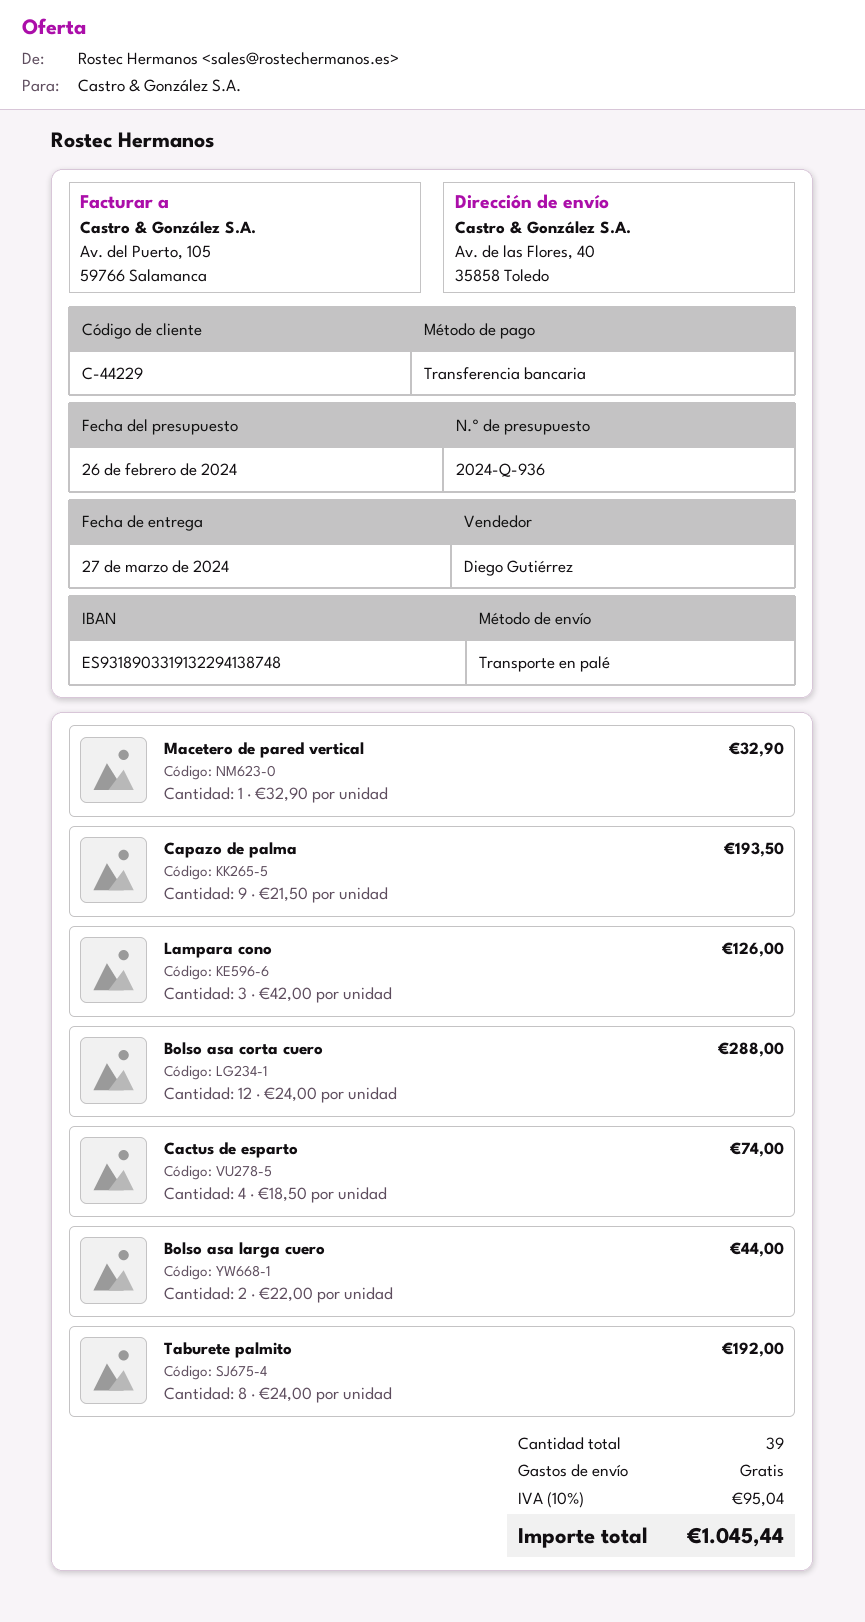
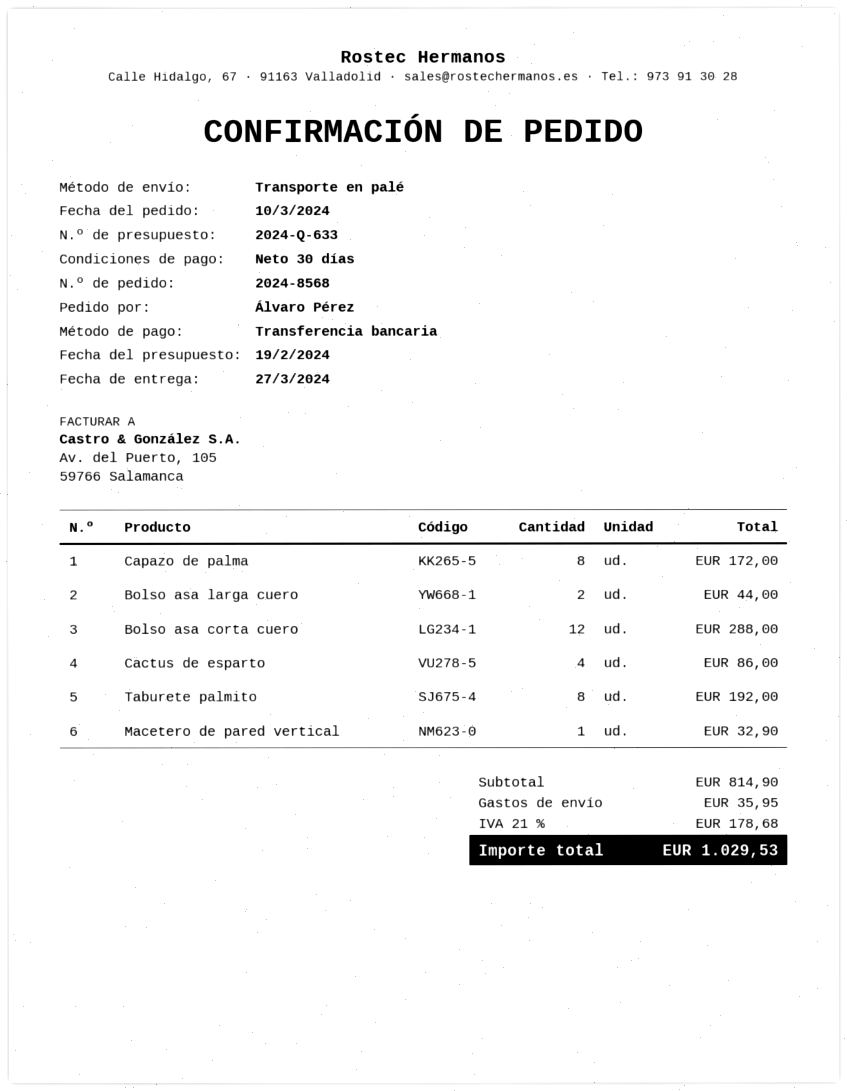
quote number: 2024-Q-936 -> 2024-Q-633
quote date: 2024-02-26 -> 2024-02-19
Capazo de palma: 9 for 193.50 -> 8 for 172.00
Lampara cono: 3 for 126.00 -> none
Cactus de esparto: 4 for 74.00 -> 4 for 86.00
shipping: 0.00 -> 35.95
tax: 10% = 95.04 -> 21% = 178.68
total: 1045.44 -> 1029.53

